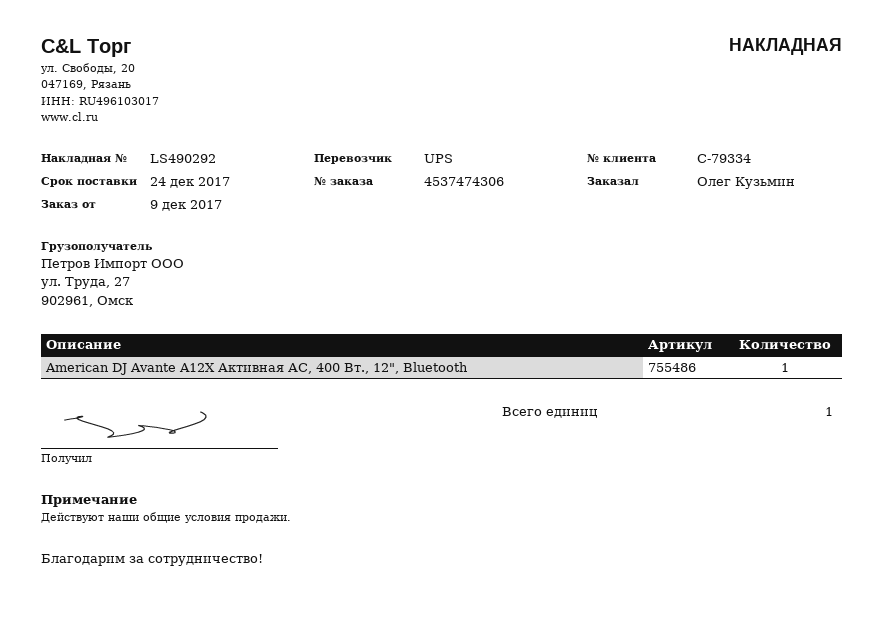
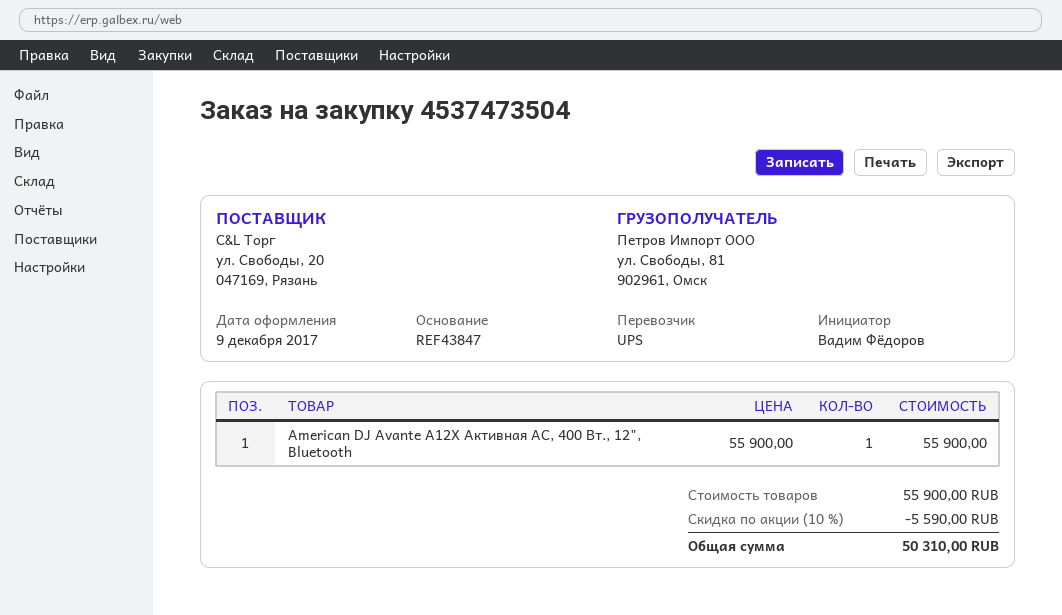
order number: 4537474306 -> 4537473504
ordered by: Олег Кузьмин -> Вадим Фёдоров
ship to: ул. Труда, 27, 902961, Омск -> ул. Свободы, 81, 902961, Омск

